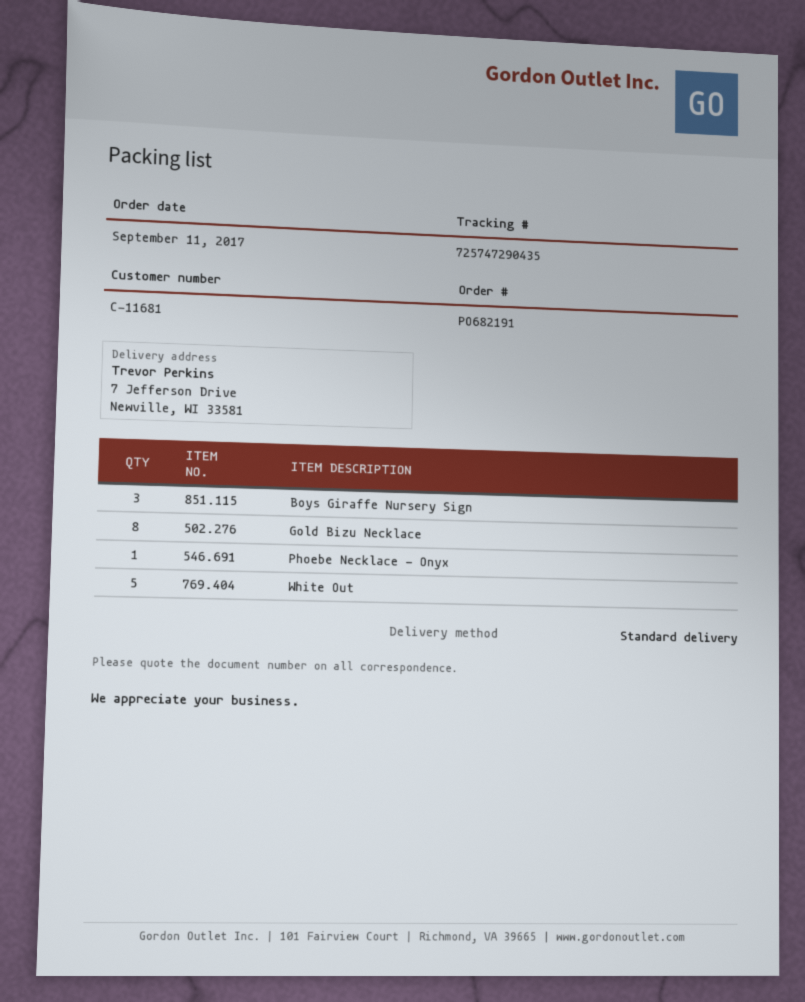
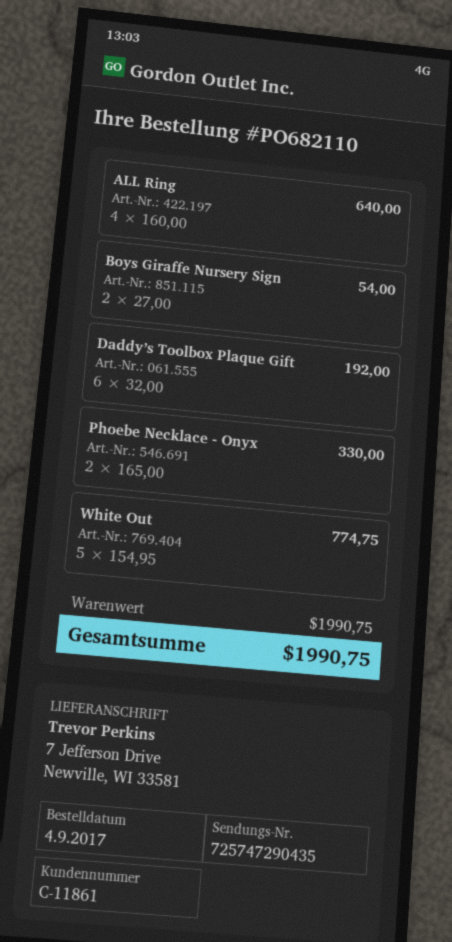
order number: PO682191 -> PO682110
order date: 2017-09-11 -> 2017-09-04
customer number: C-11681 -> C-11861
Boys Giraffe Nursery Sign: 3 -> 2
Gold Bizu Necklace: 8 -> none
Phoebe Necklace - Onyx: 1 -> 2
ALL Ring: none -> 4
Daddy’s Toolbox Plaque Gift: none -> 6

